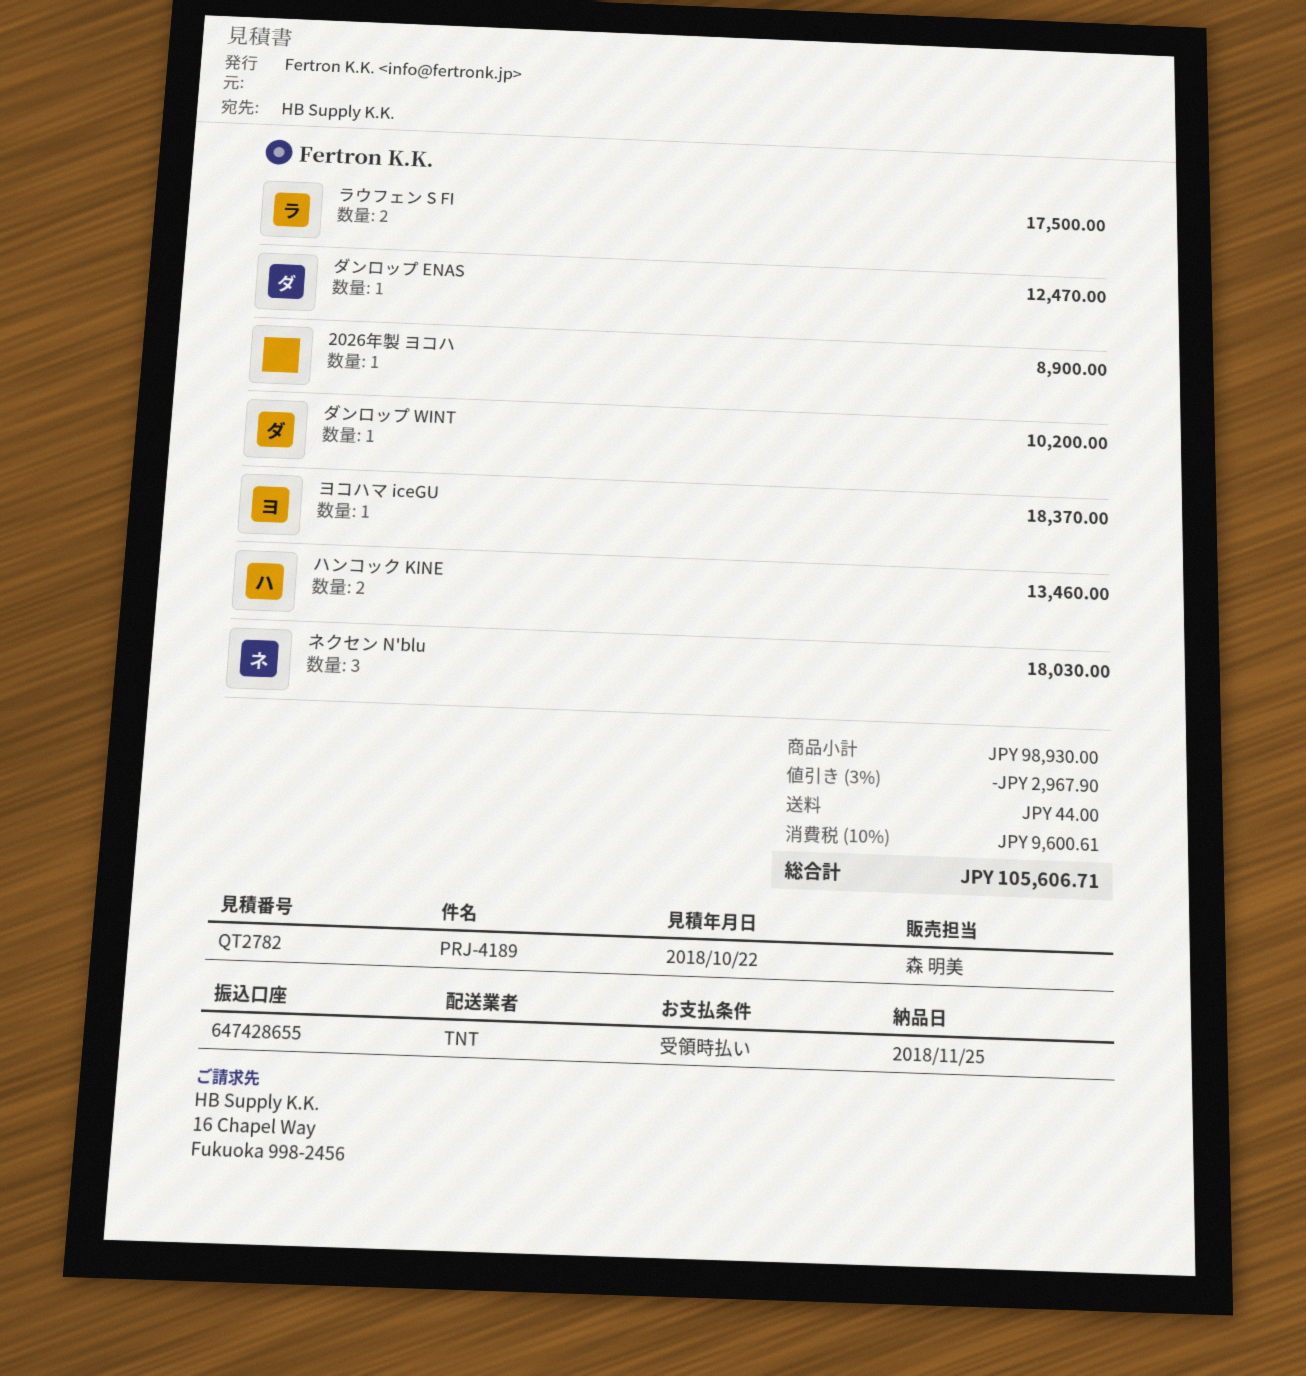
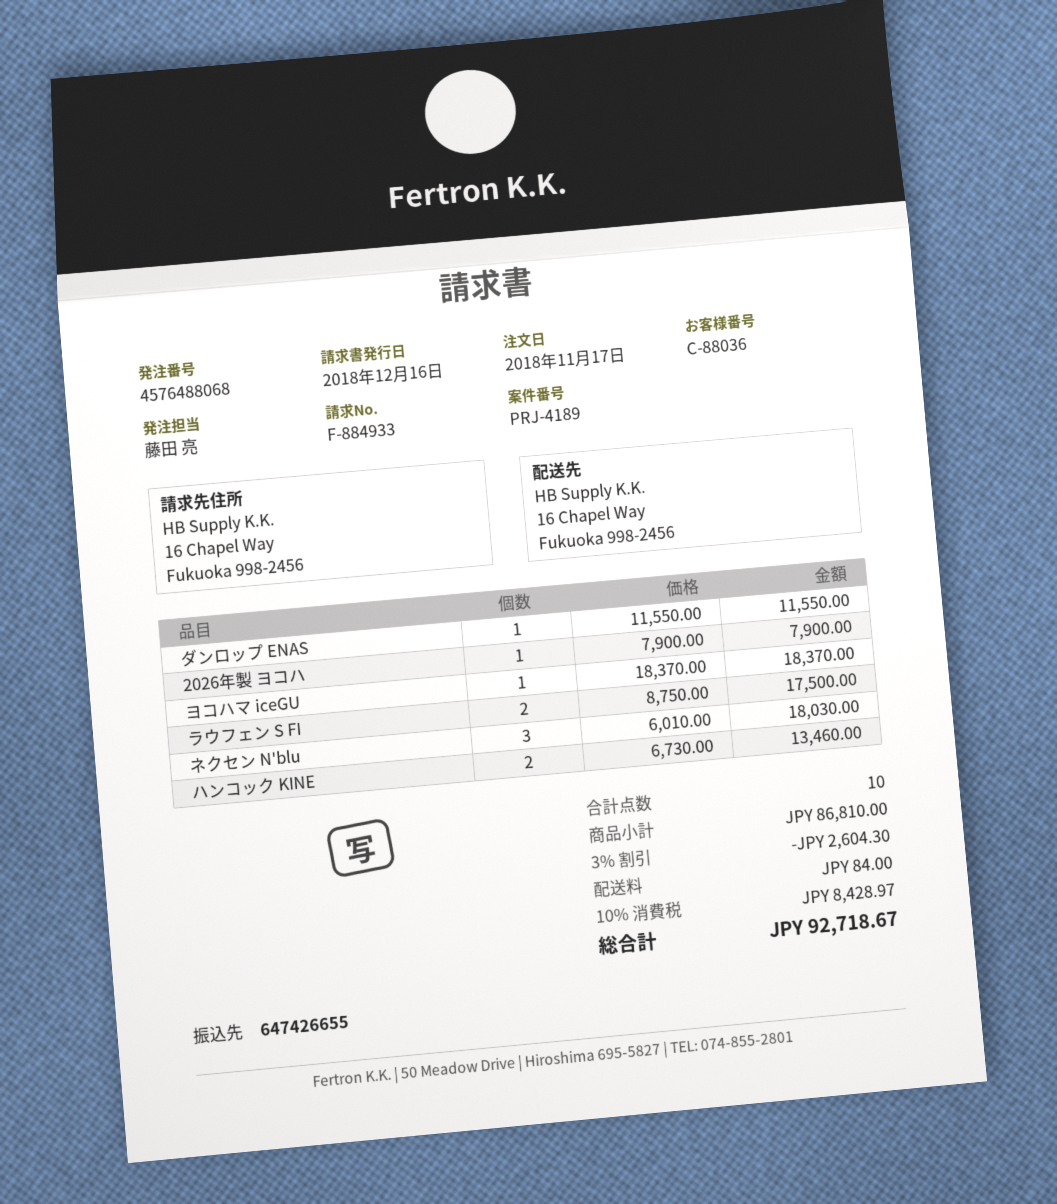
bank account: 647428655 -> 647426655
ダンロップ ENAS: 1 for 12470.00 -> 1 for 11550.00
2026年製 ヨコハ: 1 for 8900.00 -> 1 for 7900.00
ダンロップ WINT: 1 for 10200.00 -> none
subtotal: 98930.00 -> 86810.00
discount: 3% = 2967.90 -> 3% = 2604.30
shipping: 44.00 -> 84.00
tax: 10% = 9600.61 -> 10% = 8428.97
total: 105606.71 -> 92718.67

